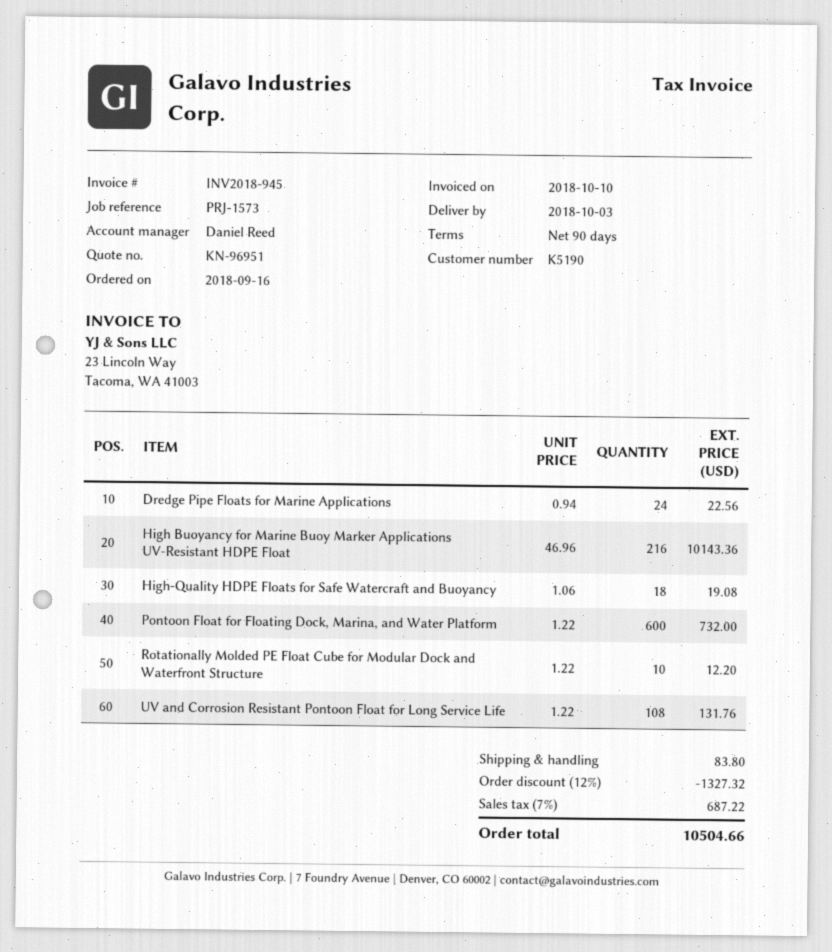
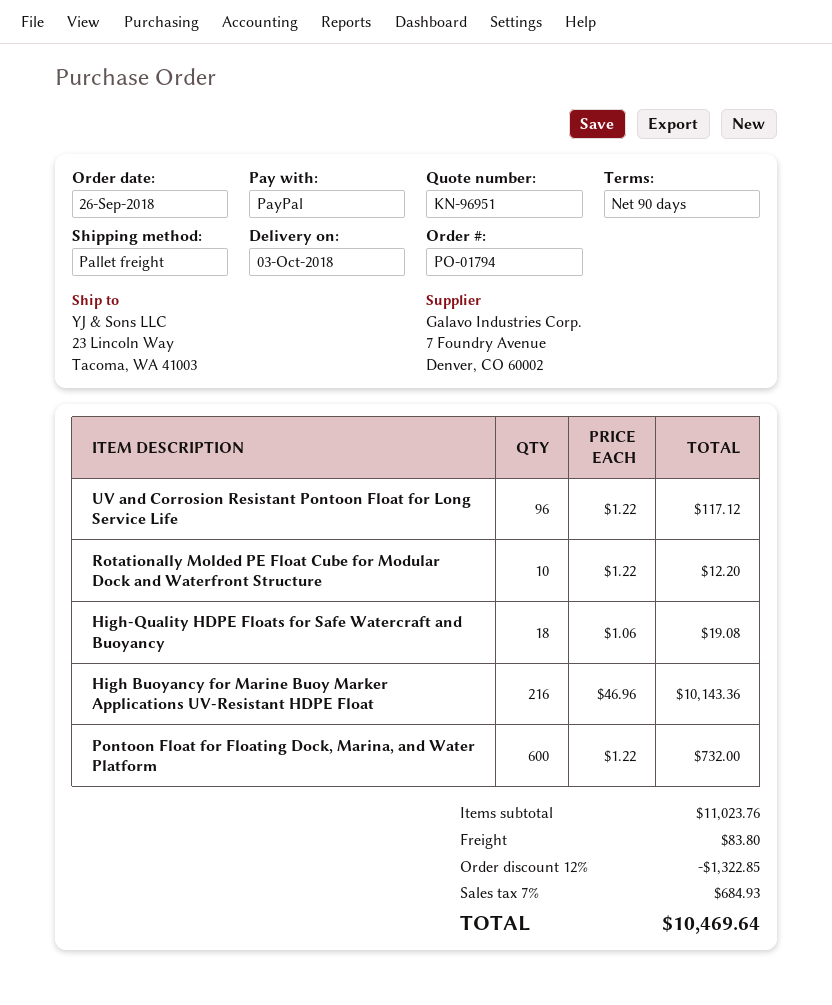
order date: 2018-09-16 -> 2018-09-26
Dredge Pipe Floats for Marine Applications: 24 x 0.94 = 22.56 -> none
UV and Corrosion Resistant Pontoon Float for Long Service Life: 108 x 1.22 = 131.76 -> 96 x 1.22 = 117.12
discount: 12% = 1327.32 -> 12% = 1322.85
tax: 7% = 687.22 -> 7% = 684.93
total: 10504.66 -> 10469.64

